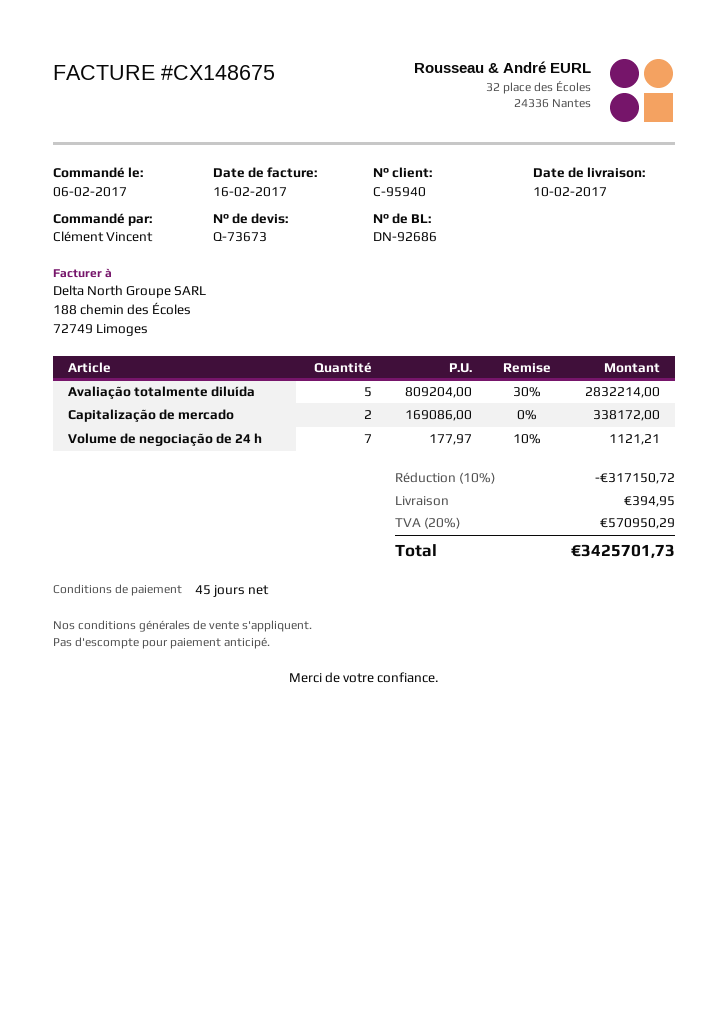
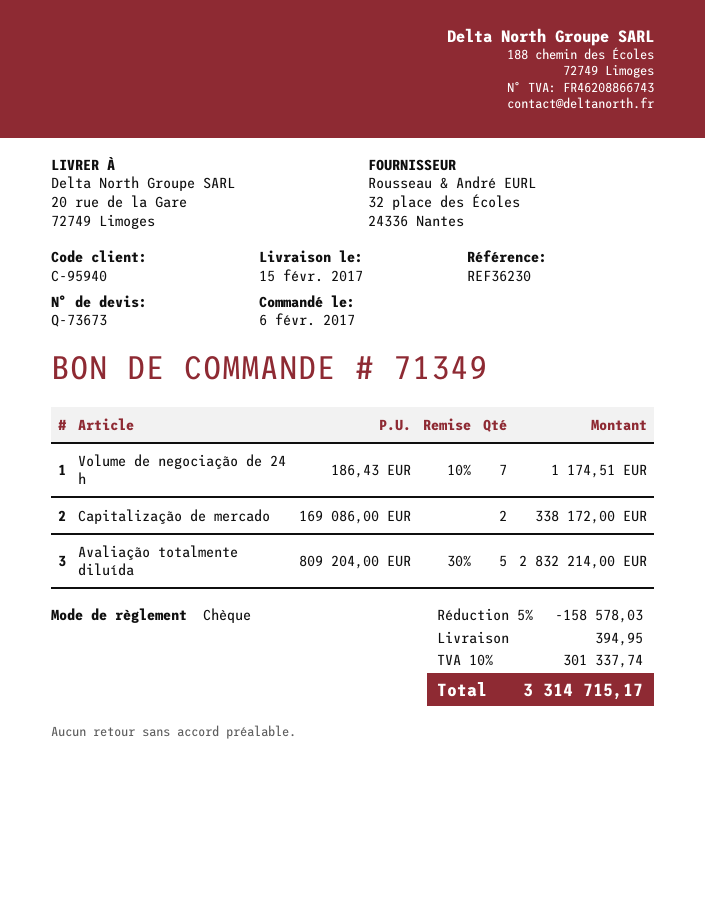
delivery date: 2017-02-10 -> 2017-02-15
Volume de negociação de 24 h: 7 x 177.97 - 10% = 1121.21 -> 7 x 186.43 - 10% = 1174.51
discount: 10% = 317150.72 -> 5% = 158578.03
tax: 20% = 570950.29 -> 10% = 301337.74
total: 3425701.73 -> 3314715.17

